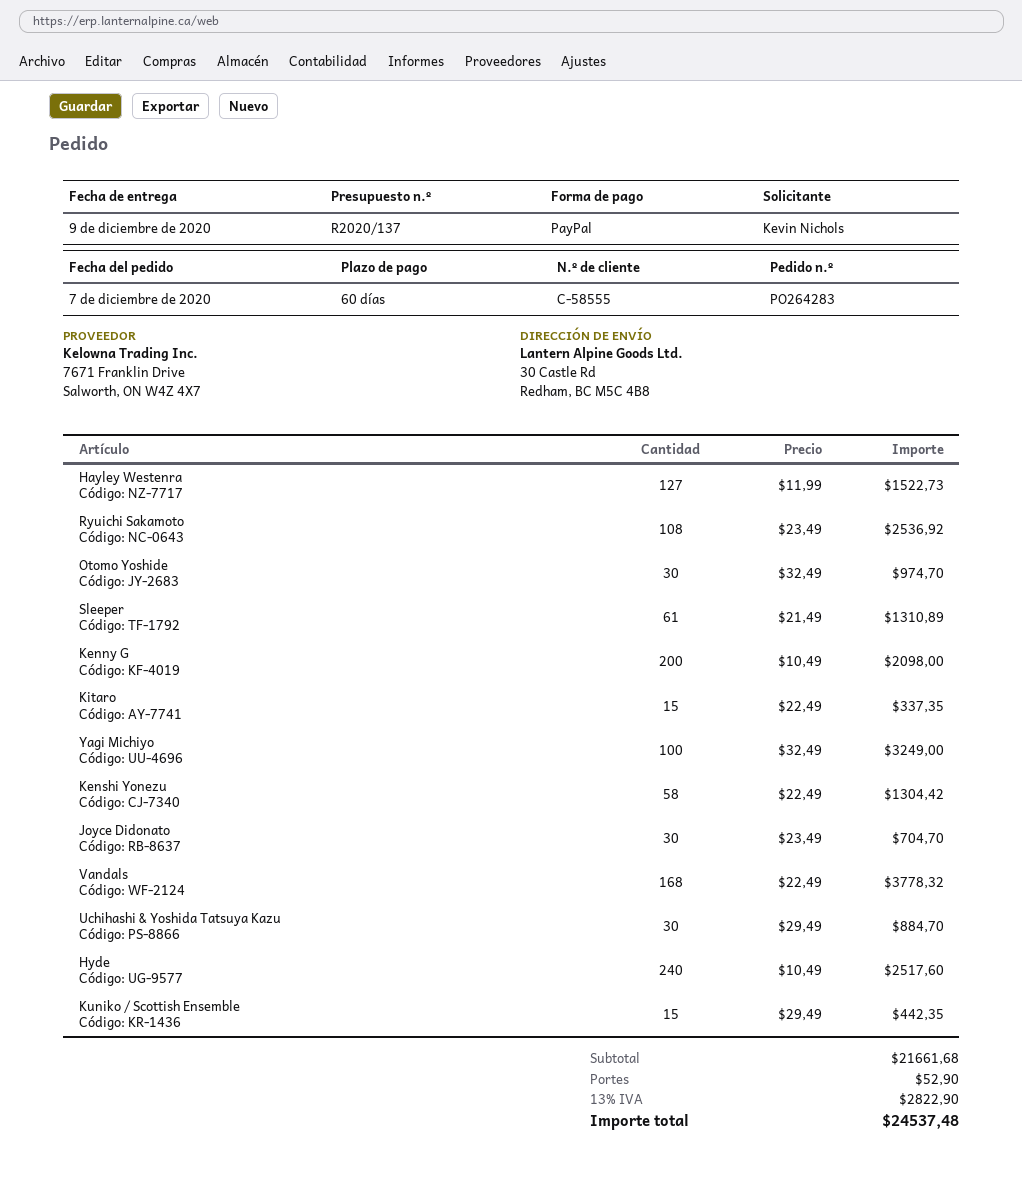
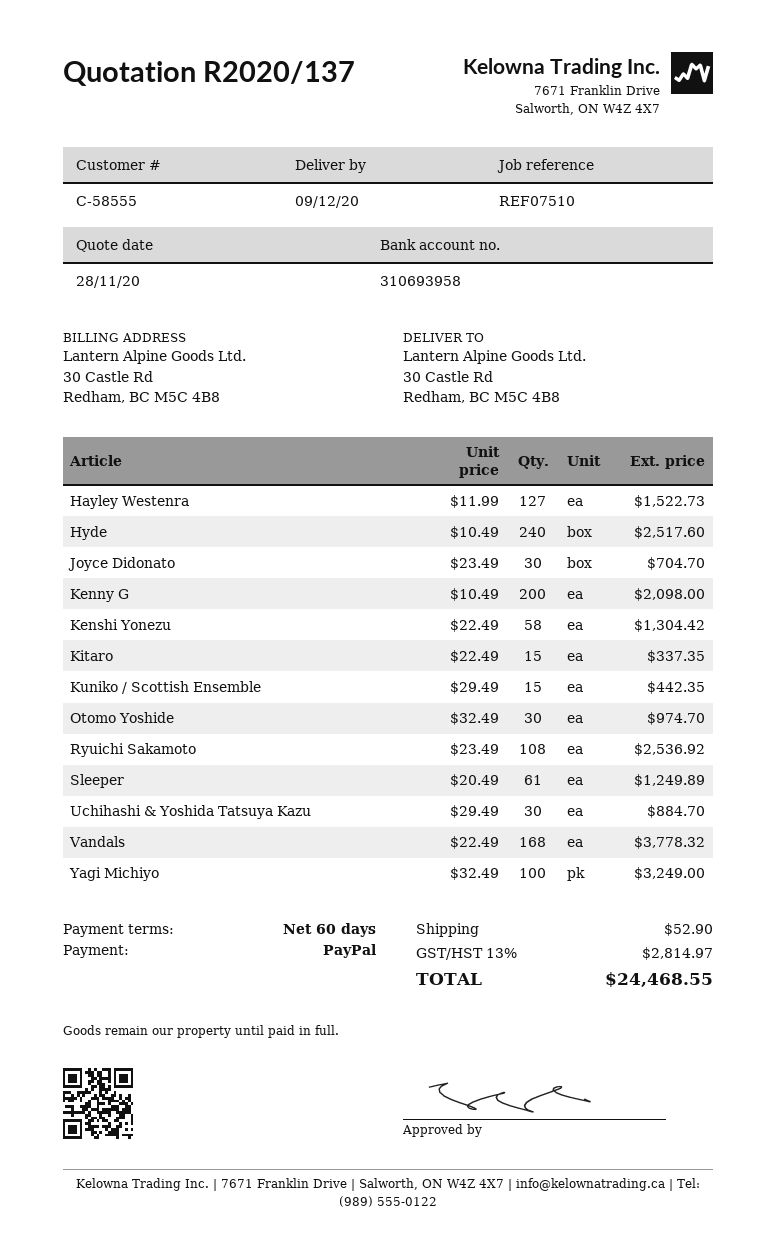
Sleeper: 61 x 21.49 = 1310.89 -> 61 x 20.49 = 1249.89
tax: 13% = 2822.90 -> 13% = 2814.97
total: 24537.48 -> 24468.55

